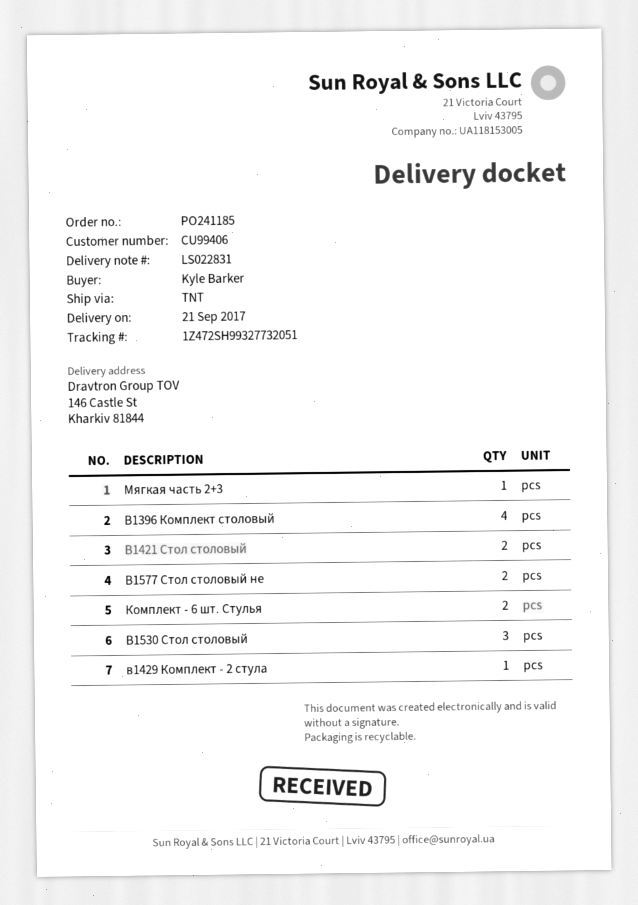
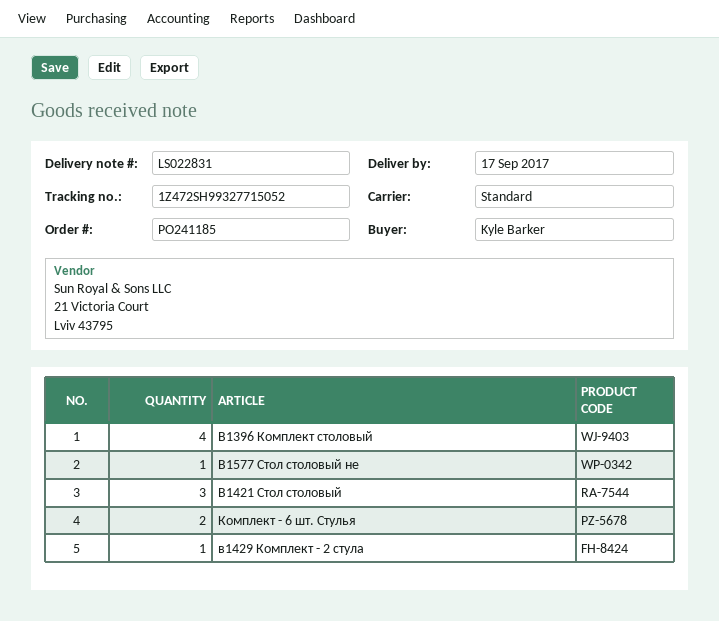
delivery date: 2017-09-21 -> 2017-09-17
shipping method: TNT -> standard
tracking number: 1Z472SH99327732051 -> 1Z472SH99327715052
Мягкая часть 2+3: 1 -> none
В1421 Стол столовый: 2 -> 3
В1577 Стол столовый не: 2 -> 1
В1530 Стол столовый: 3 -> none

